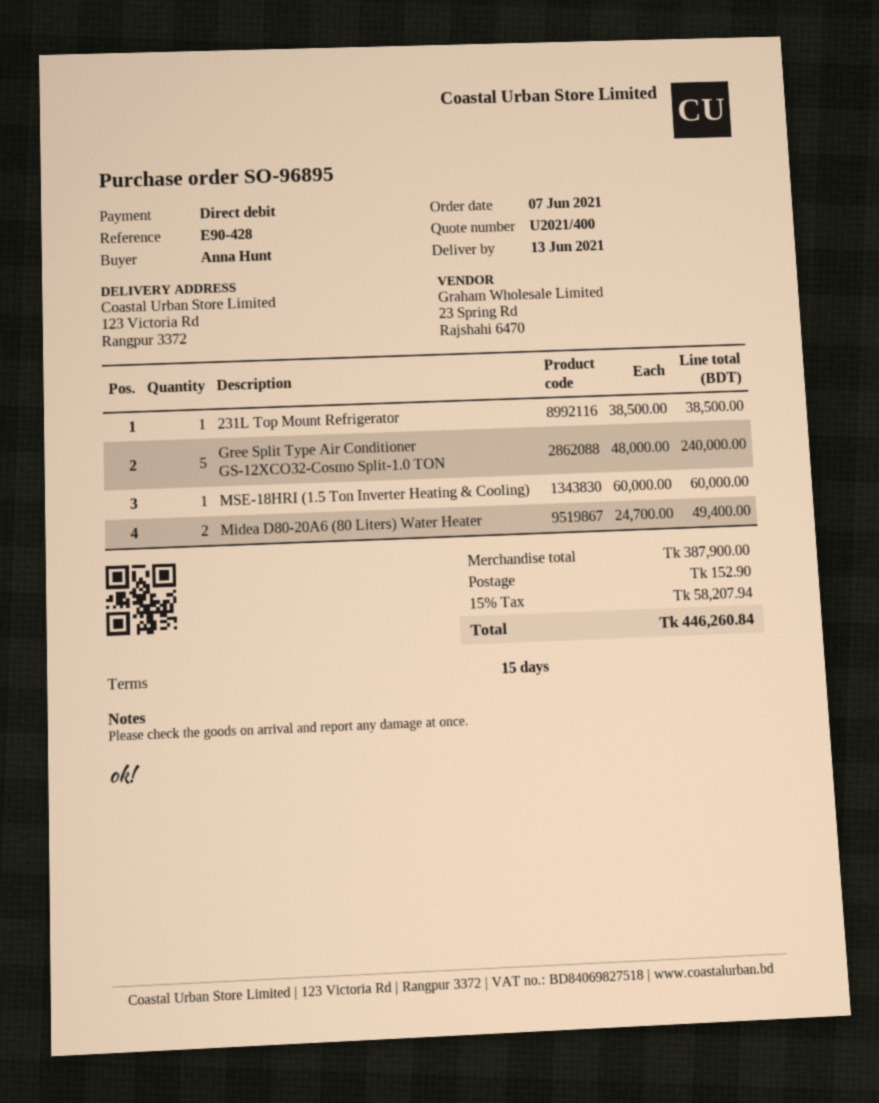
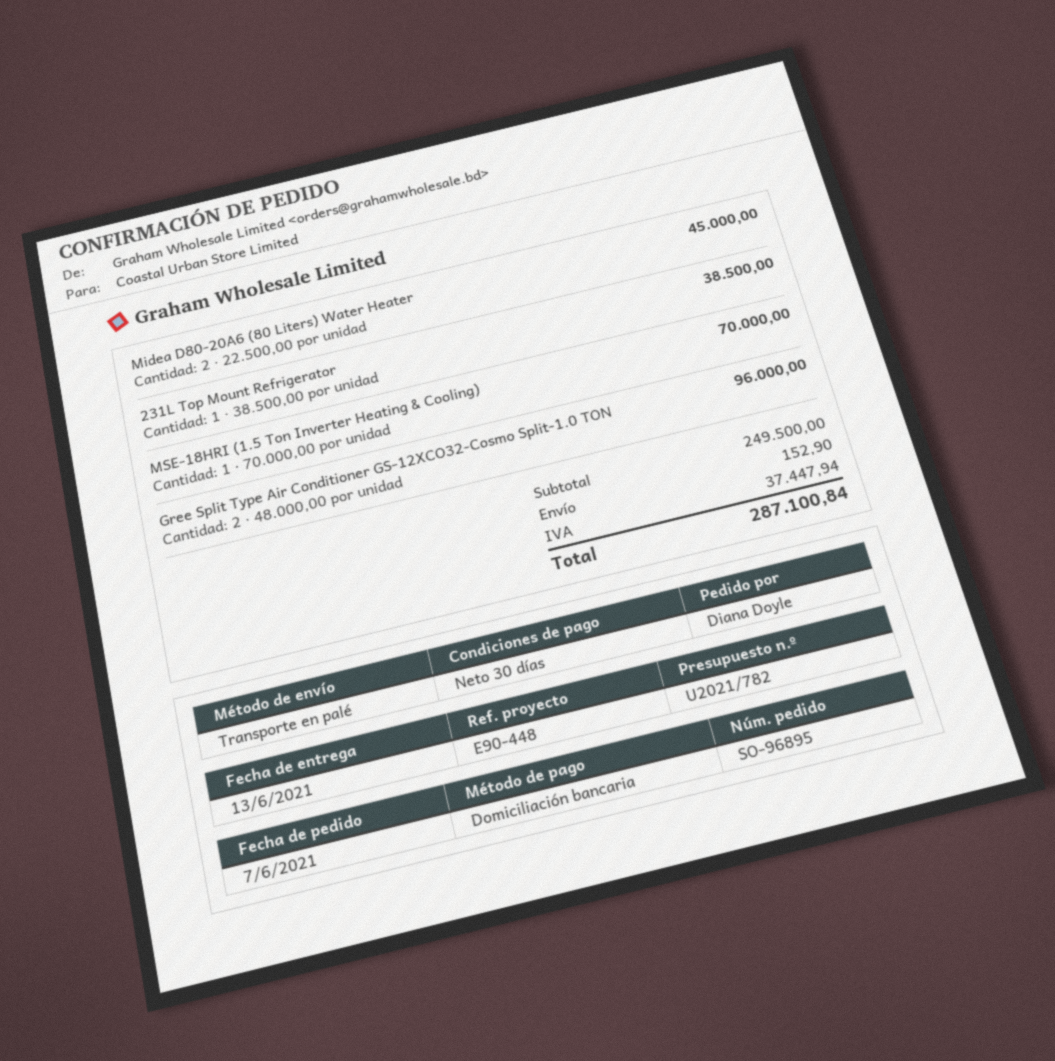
quote number: U2021/400 -> U2021/782
payment terms: 15 days -> 30 days
reference: E90-428 -> E90-448
ordered by: Anna Hunt -> Diana Doyle
Gree Split Type Air Conditioner GS-12XCO32-Cosmo Split-1.0 TON: 5 x 48000.00 = 240000.00 -> 2 x 48000.00 = 96000.00
MSE-18HRI (1.5 Ton Inverter Heating & Cooling): 1 x 60000.00 = 60000.00 -> 1 x 70000.00 = 70000.00
Midea D80-20A6 (80 Liters) Water Heater: 2 x 24700.00 = 49400.00 -> 2 x 22500.00 = 45000.00
subtotal: 387900.00 -> 249500.00
tax: 58207.94 -> 37447.94
total: 446260.84 -> 287100.84

